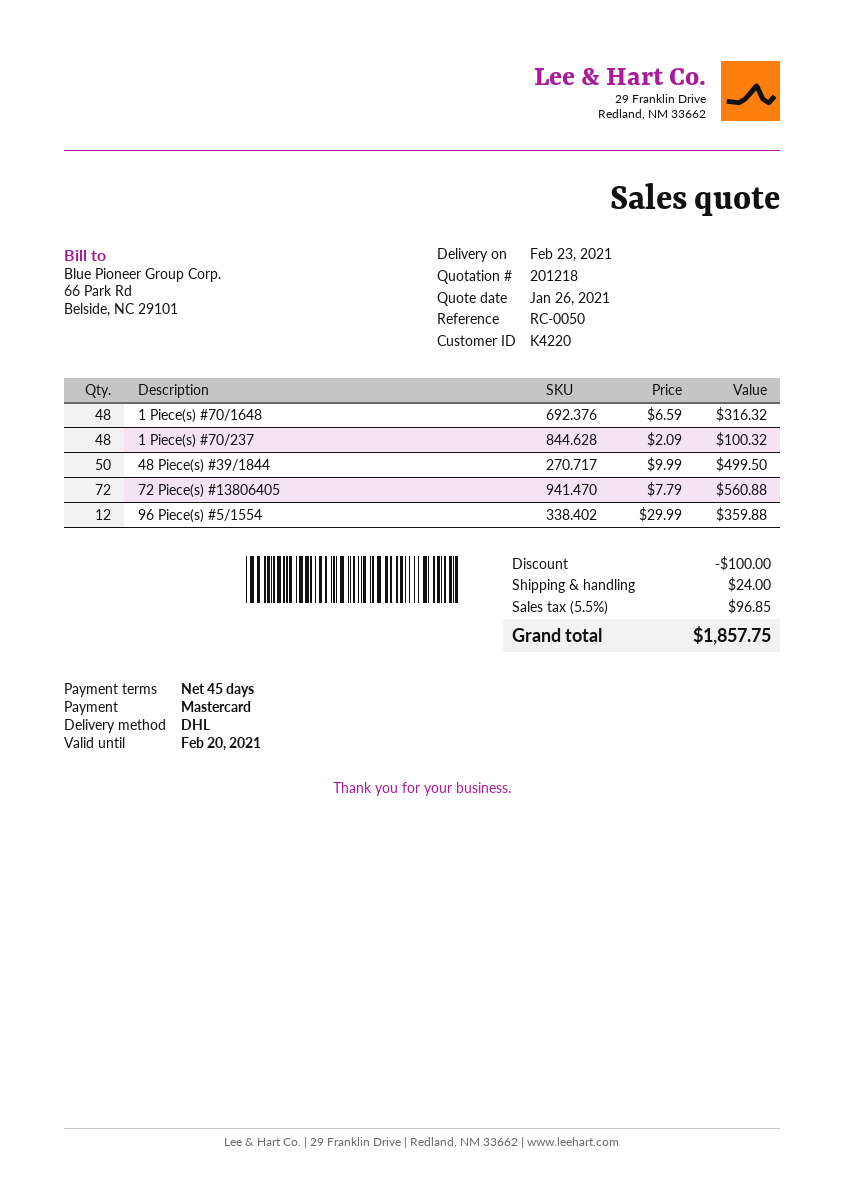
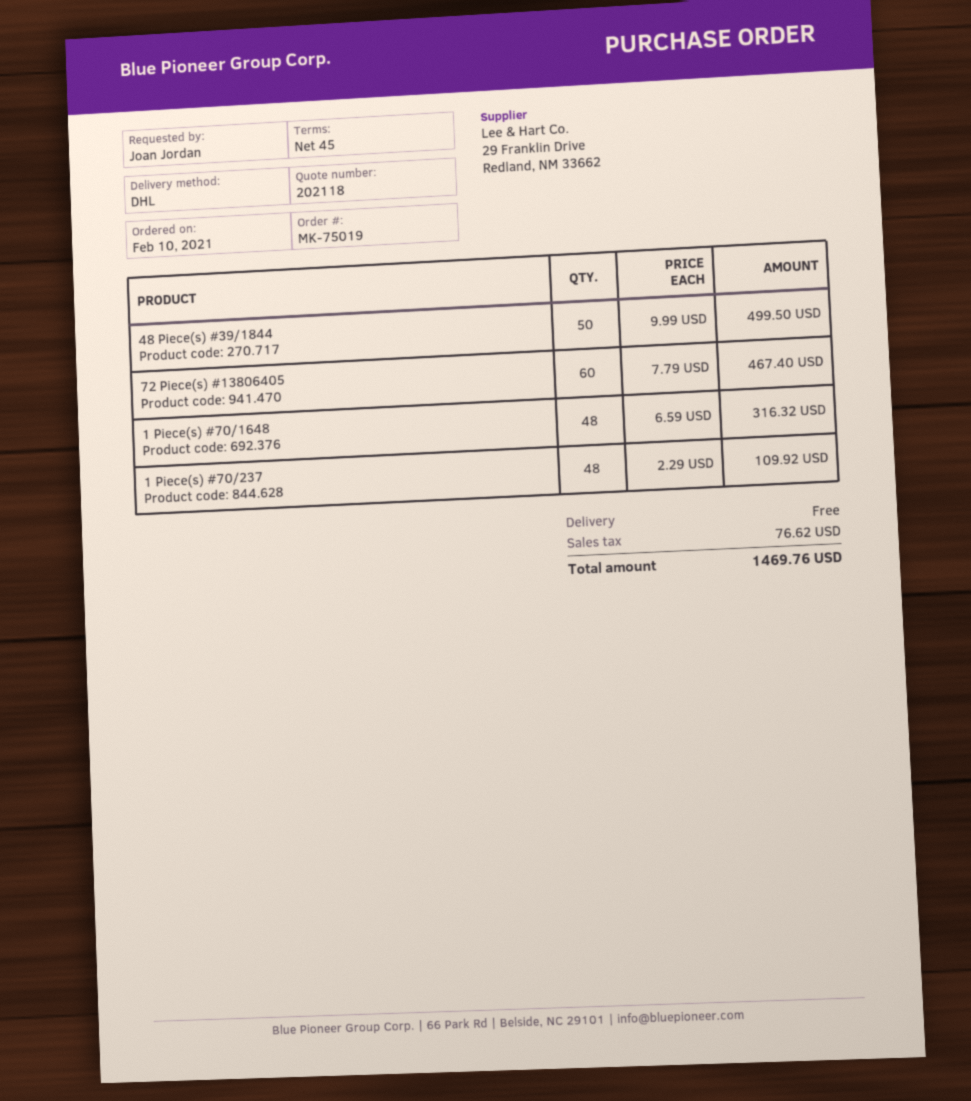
quote number: 201218 -> 202118
1 Piece(s) #70/237: 48 x 2.09 = 100.32 -> 48 x 2.29 = 109.92
72 Piece(s) #13806405: 72 x 7.79 = 560.88 -> 60 x 7.79 = 467.40
96 Piece(s) #5/1554: 12 x 29.99 = 359.88 -> none
discount: 100.00 -> none
shipping: 24.00 -> 0.00
tax: 96.85 -> 76.62
total: 1857.75 -> 1469.76

